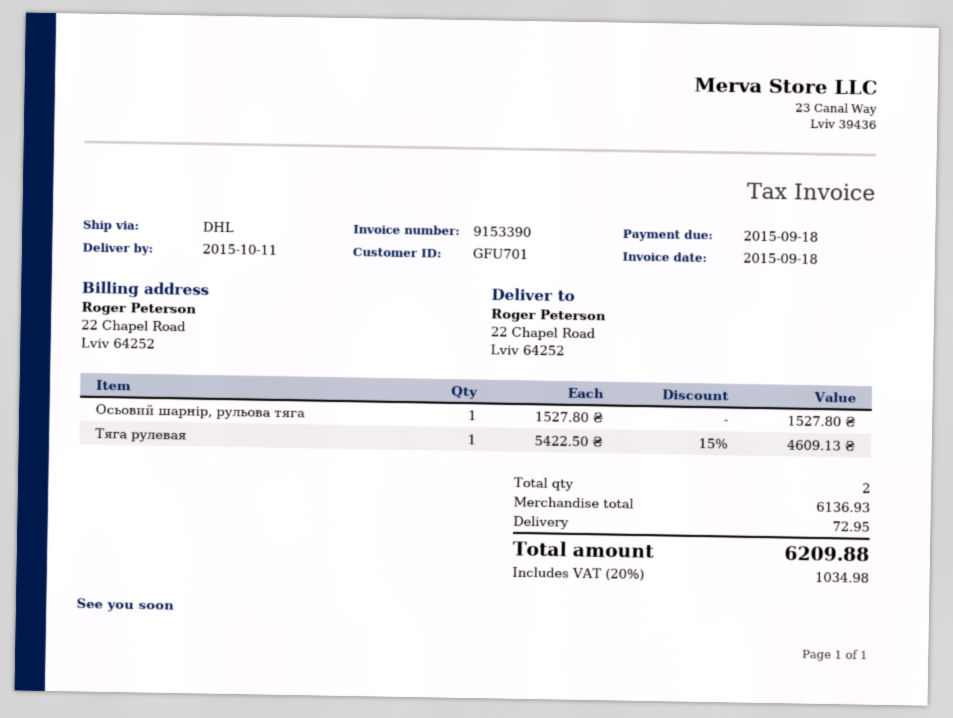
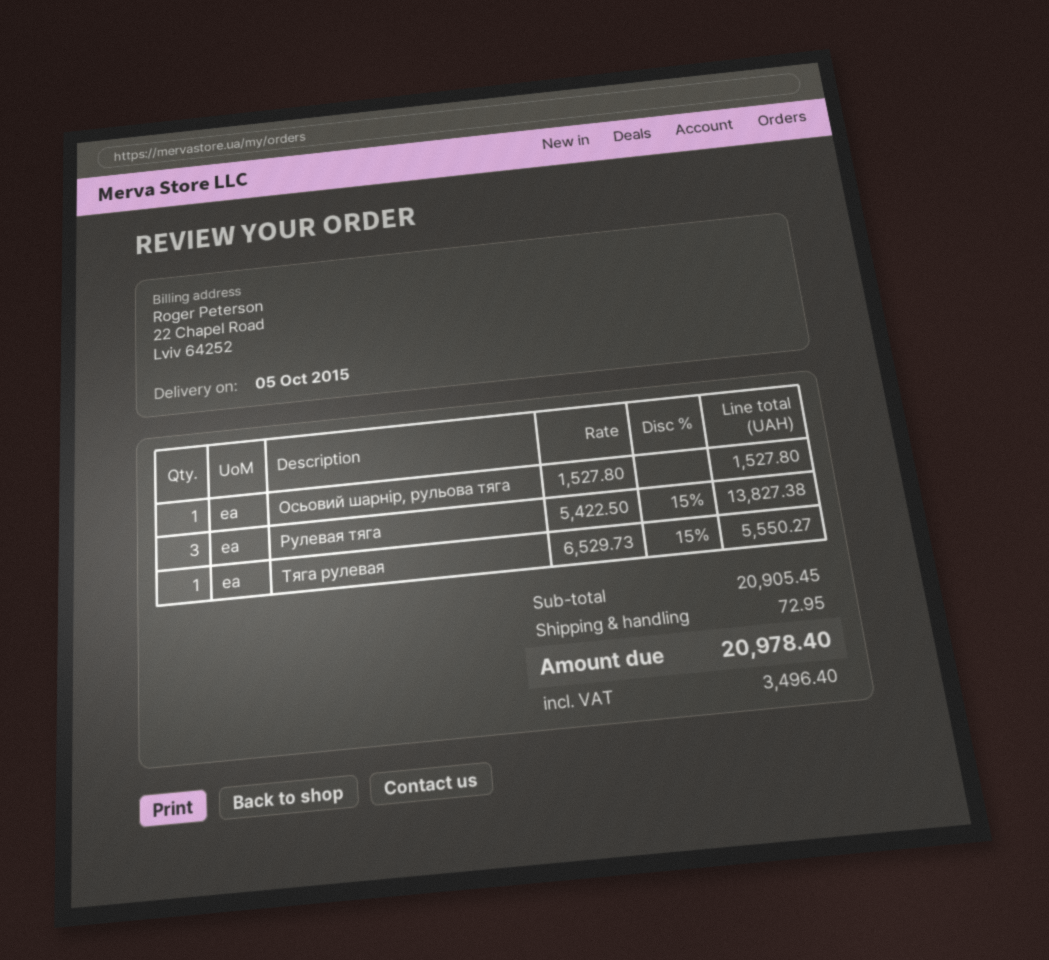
delivery date: 2015-10-11 -> 2015-10-05
Тяга рулевая: 1 x 5422.50 - 15% = 4609.13 -> 1 x 6529.73 - 15% = 5550.27
Рулевая тяга: none -> 3 x 5422.50 - 15% = 13827.38
subtotal: 6136.93 -> 20905.45
tax: 1034.98 -> 3496.40
total: 6209.88 -> 20978.40

